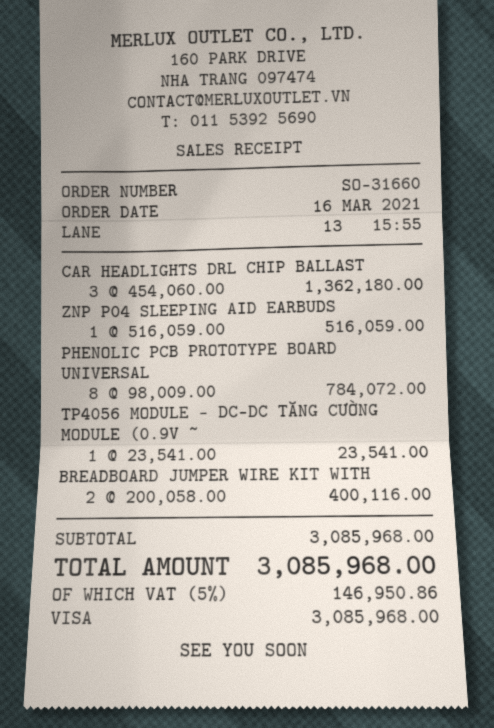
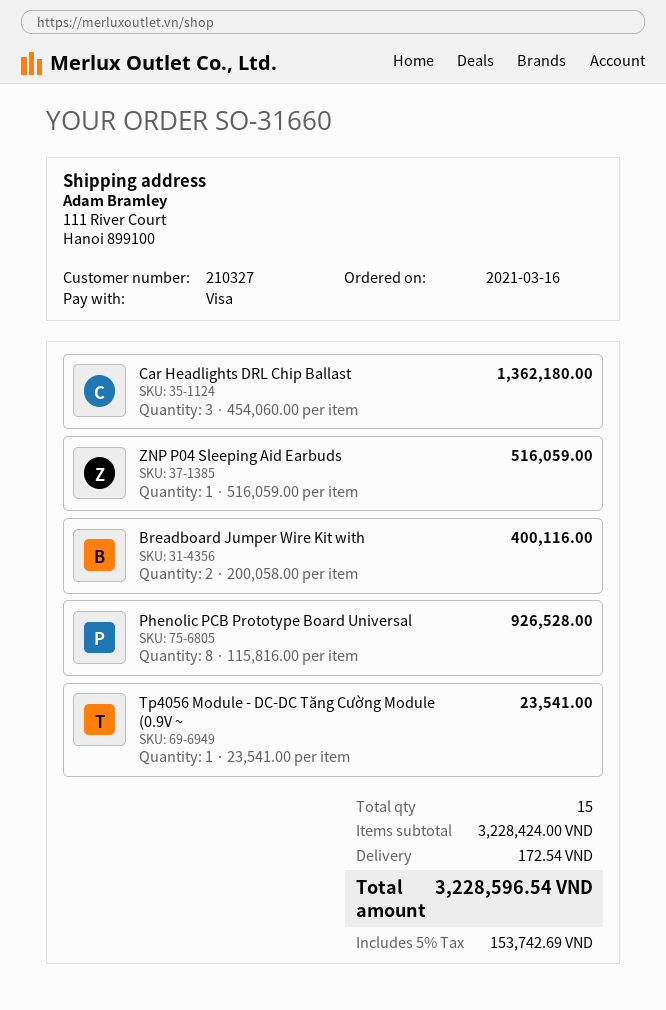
PHENOLIC PCB PROTOTYPE BOARD UNIVERSAL: 8 x 98009.00 = 784072.00 -> 8 x 115816.00 = 926528.00
subtotal: 3085968.00 -> 3228424.00
shipping: none -> 172.54
tax: 5% = 146950.86 -> 5% = 153742.69
total: 3085968.00 -> 3228596.54

